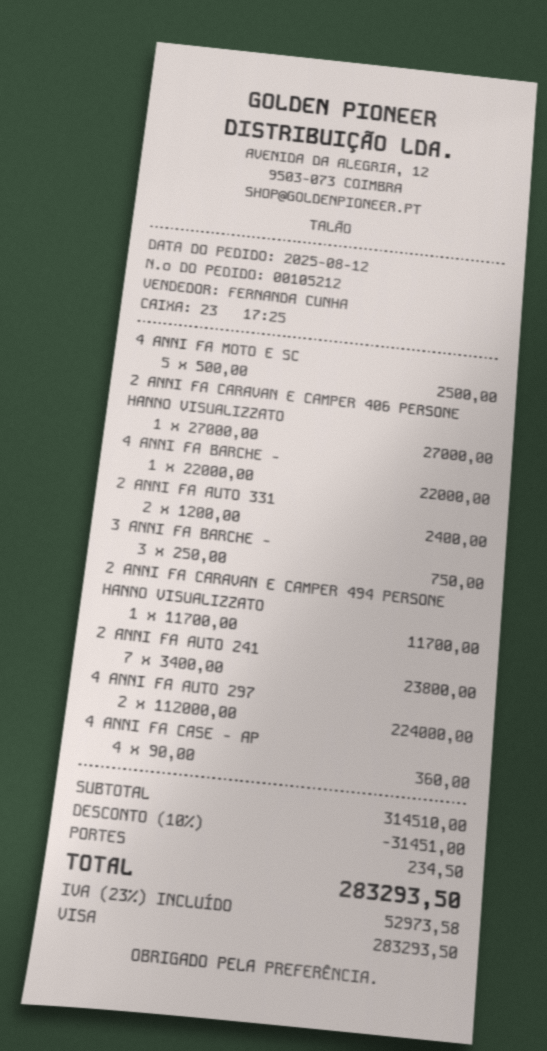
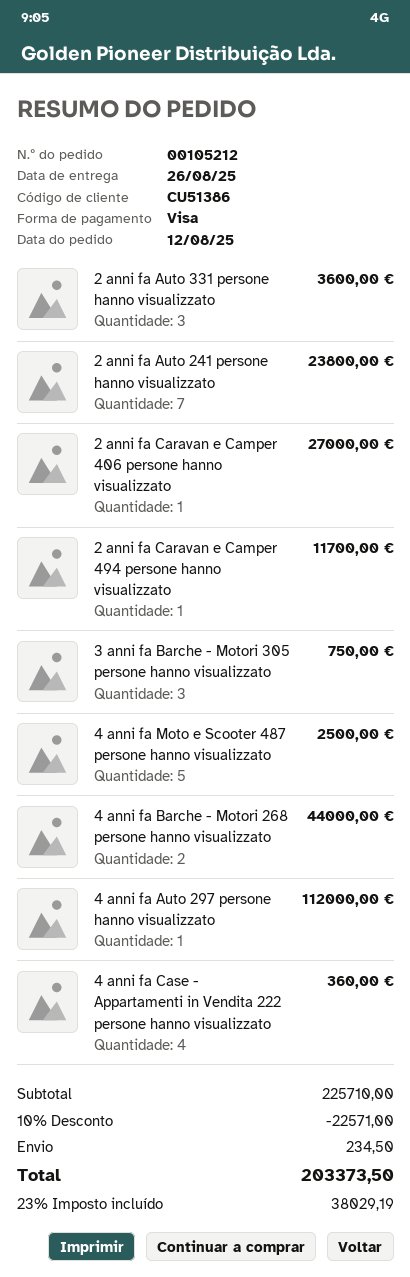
4 ANNI FA BARCHE -: 1 for 22000.00 -> 2 for 44000.00
2 ANNI FA AUTO 331: 2 for 2400.00 -> 3 for 3600.00
4 ANNI FA AUTO 297: 2 for 224000.00 -> 1 for 112000.00
subtotal: 314510.00 -> 225710.00
discount: 10% = 31451.00 -> 10% = 22571.00
tax: 23% = 52973.58 -> 23% = 38029.19
total: 283293.50 -> 203373.50

